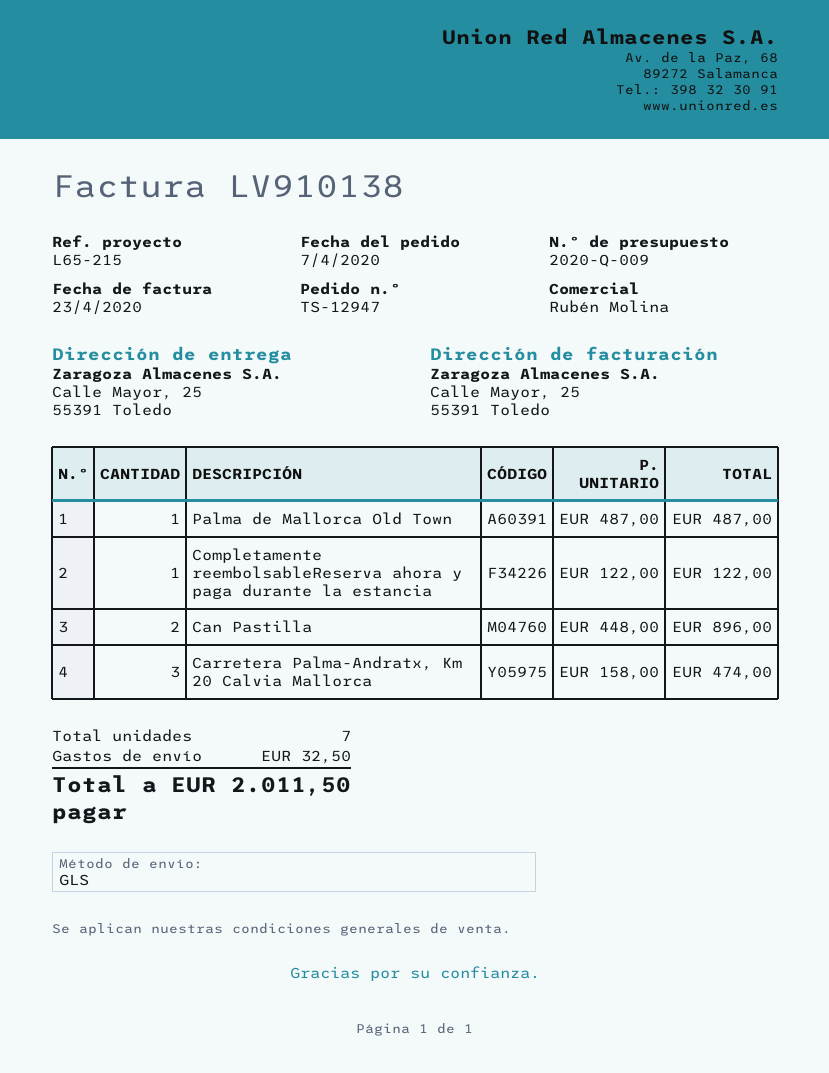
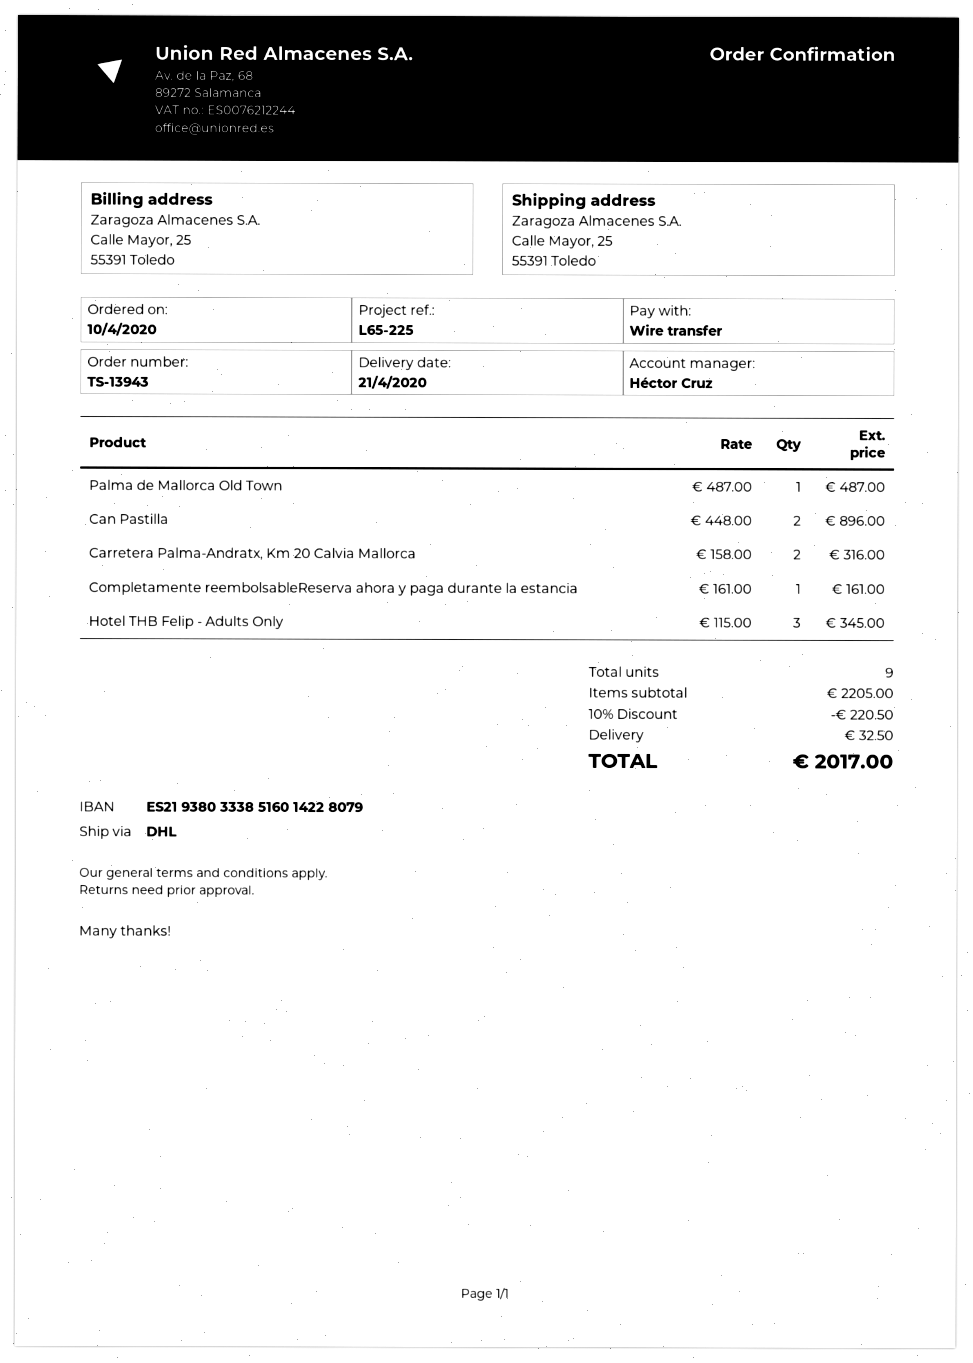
order number: TS-12947 -> TS-13943
order date: 2020-04-07 -> 2020-04-10
reference: L65-215 -> L65-225
sales rep: Rubén Molina -> Héctor Cruz
shipping method: GLS -> DHL
Completamente reembolsableReserva ahora y paga durante la estancia: 1 x 122.00 = 122.00 -> 1 x 161.00 = 161.00
Carretera Palma-Andratx, Km 20 Calvia Mallorca: 3 x 158.00 = 474.00 -> 2 x 158.00 = 316.00
Hotel THB Felip - Adults Only: none -> 3 x 115.00 = 345.00
total quantity: 7 -> 9
discount: none -> 10% = 220.50
total: 2011.50 -> 2017.00

